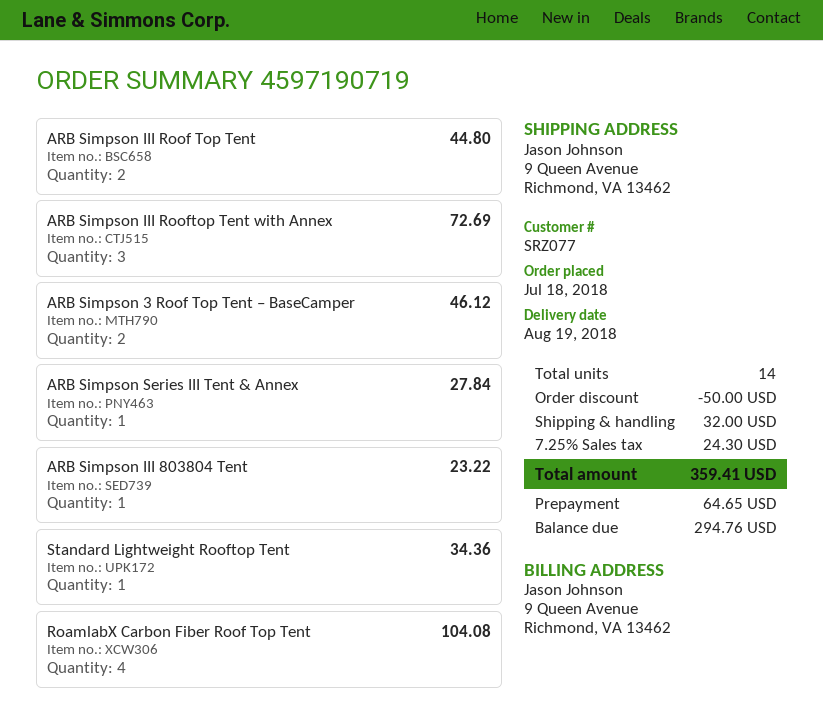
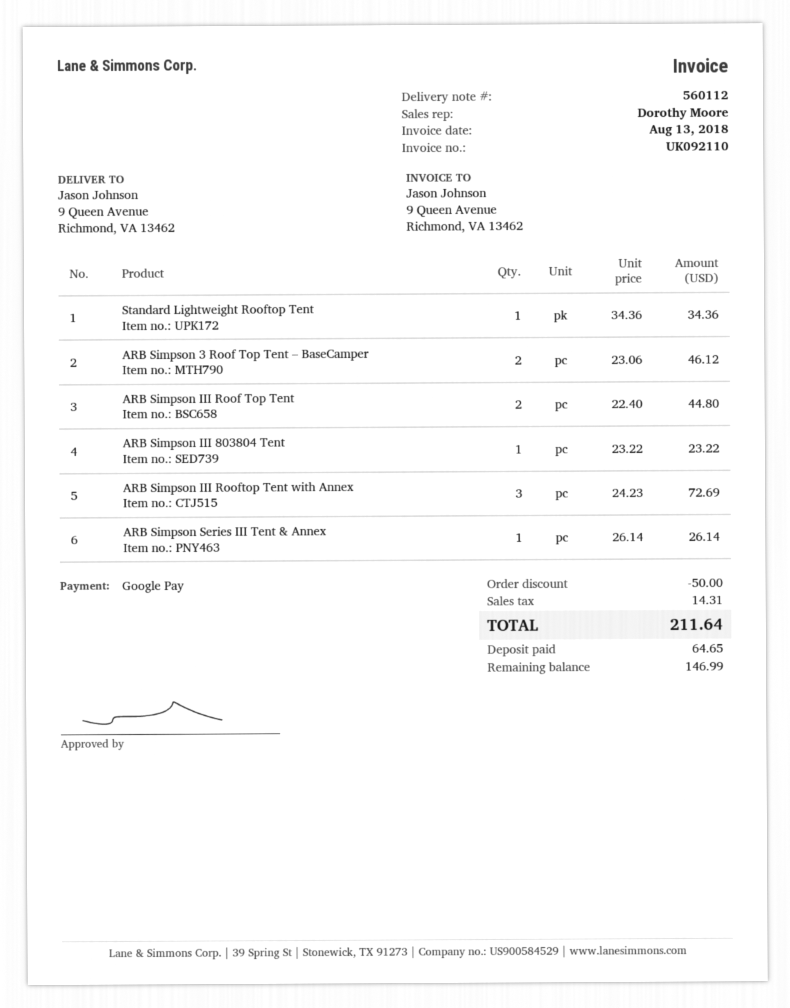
ARB Simpson Series III Tent & Annex: 1 for 27.84 -> 1 for 26.14
RoamlabX Carbon Fiber Roof Top Tent: 4 for 104.08 -> none
shipping: 32.00 -> none
tax: 24.30 -> 14.31
total: 359.41 -> 211.64
balance: 294.76 -> 146.99

